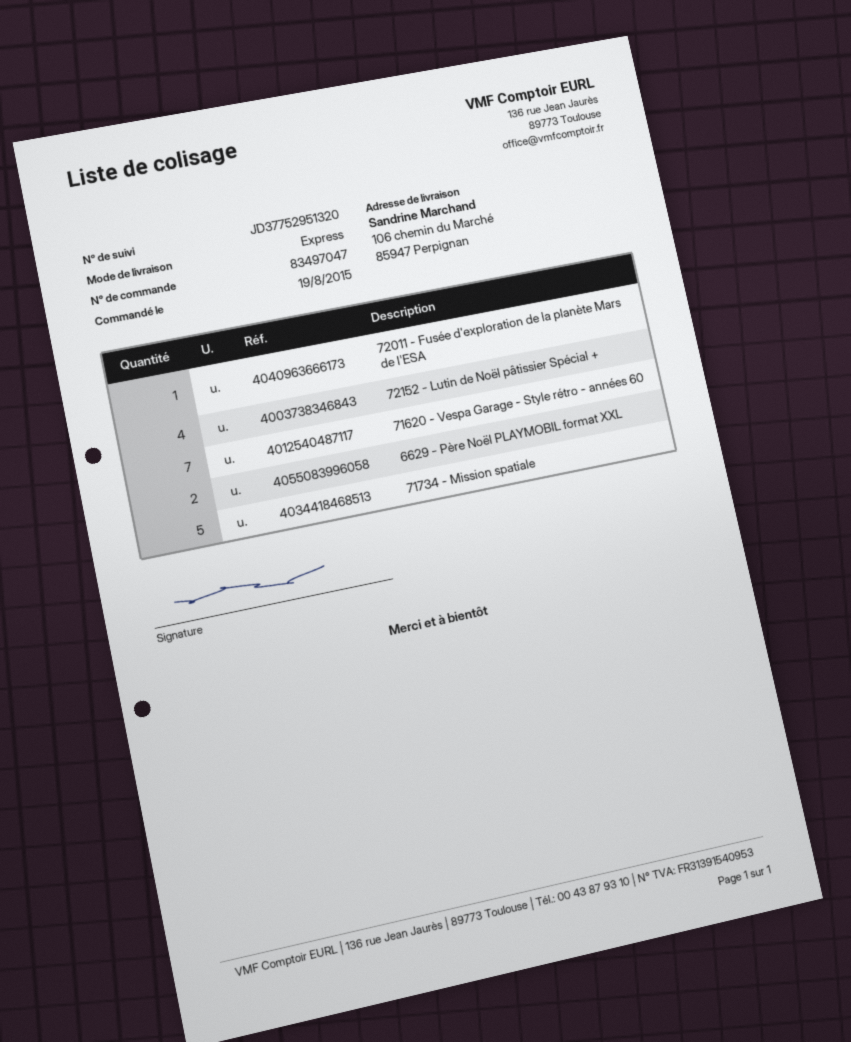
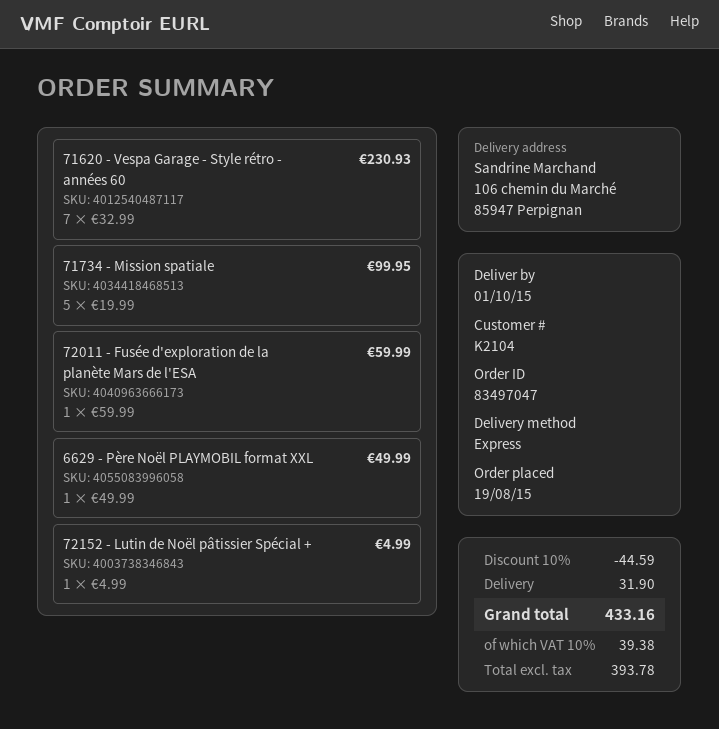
72152 - Lutin de Noël pâtissier Spécial +: 4 -> 1
6629 - Père Noël PLAYMOBIL format XXL: 2 -> 1

